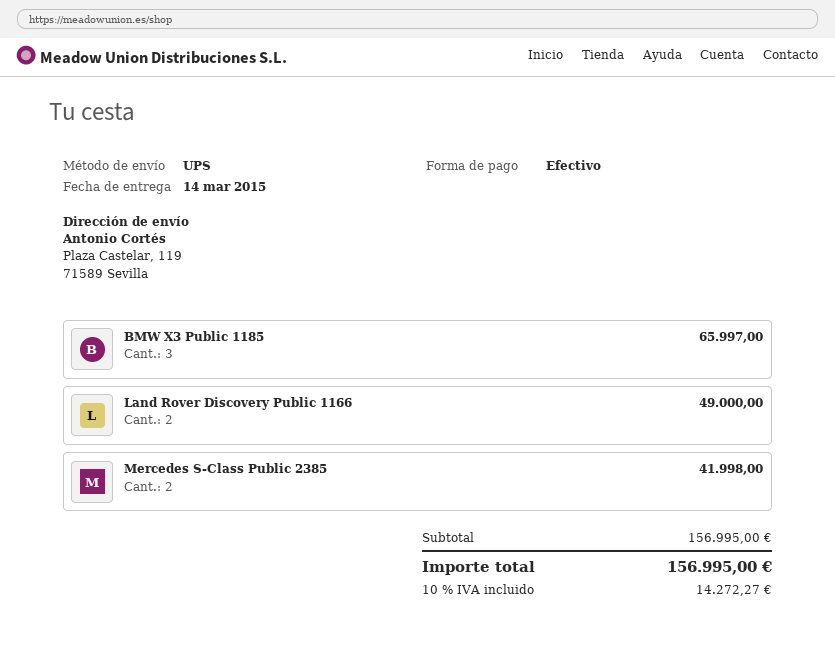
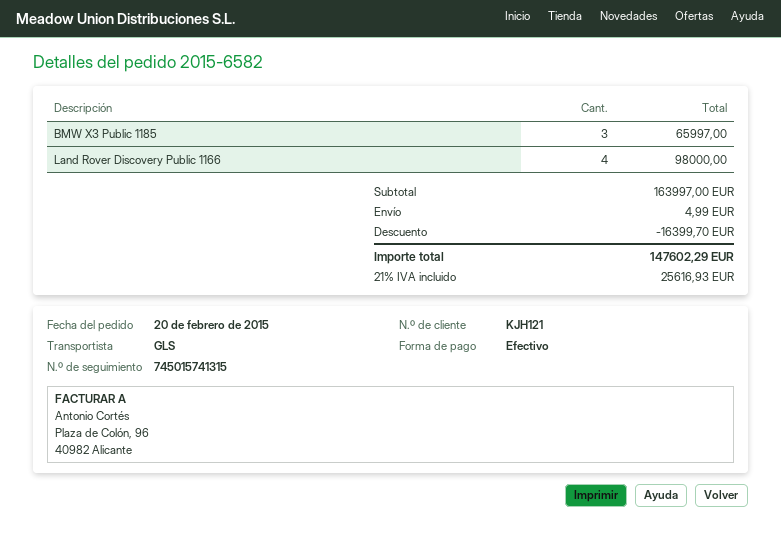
shipping method: UPS -> GLS
Land Rover Discovery Public 1166: 2 for 49000.00 -> 4 for 98000.00
Mercedes S-Class Public 2385: 2 for 41998.00 -> none
subtotal: 156995.00 -> 163997.00
discount: none -> 16399.70
shipping: none -> 4.99
tax: 10% = 14272.27 -> 21% = 25616.93
total: 156995.00 -> 147602.29

